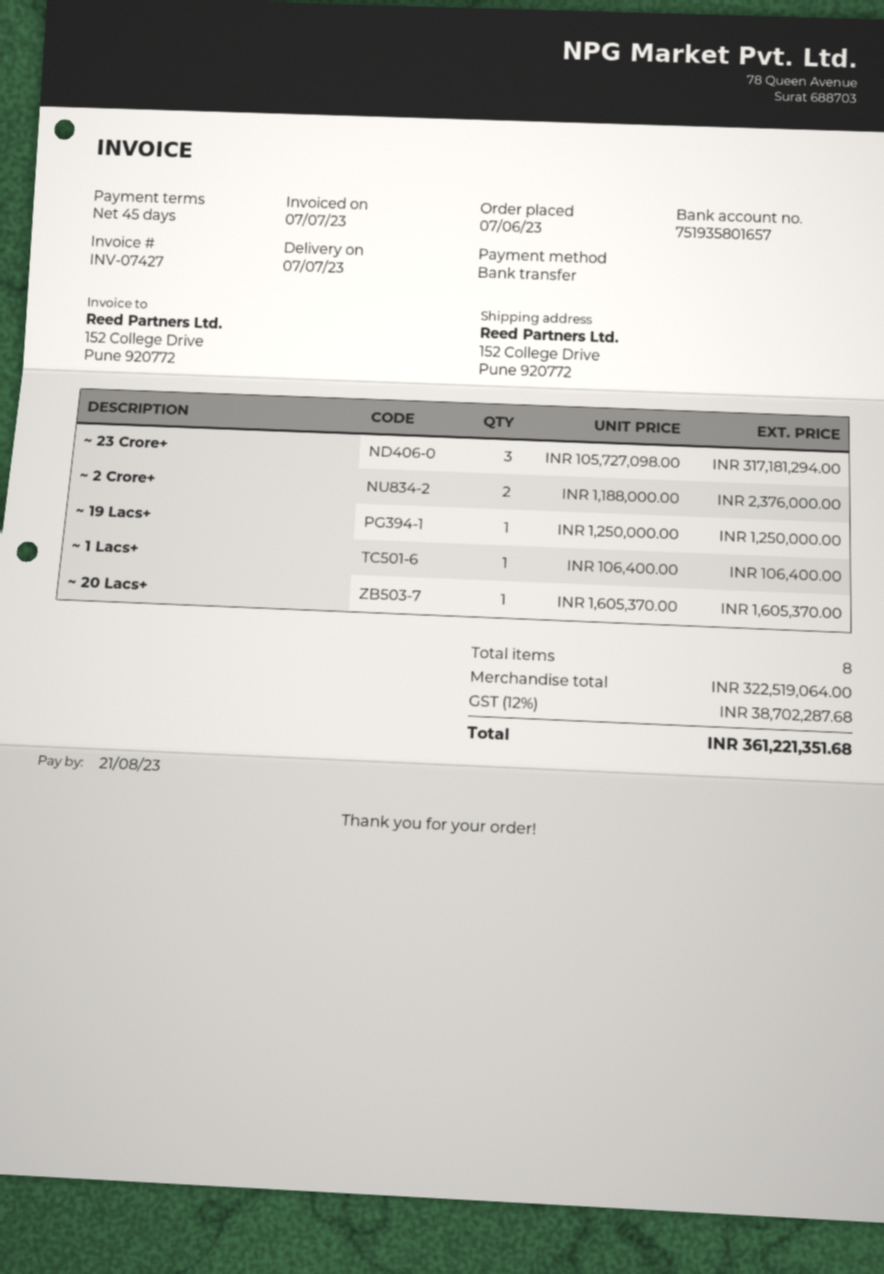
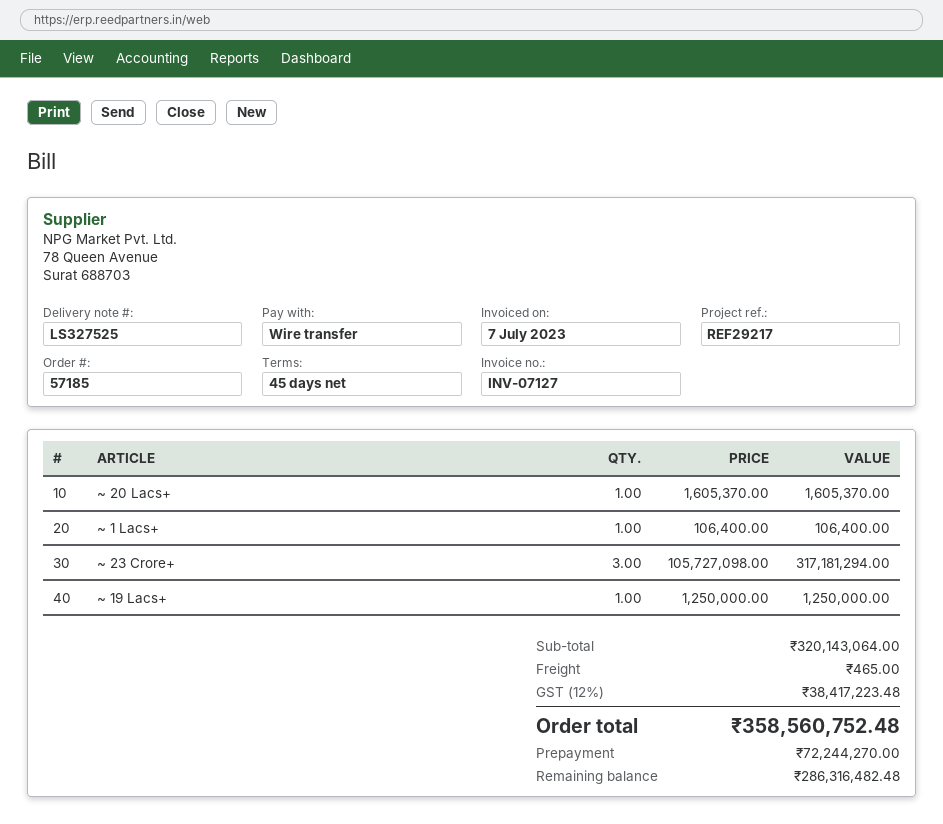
invoice number: INV-07427 -> INV-07127
~ 2 Crore+: 2 x 1188000.00 = 2376000.00 -> none
subtotal: 322519064.00 -> 320143064.00
shipping: none -> 465.00
tax: 12% = 38702287.68 -> 12% = 38417223.48
total: 361221351.68 -> 358560752.48

